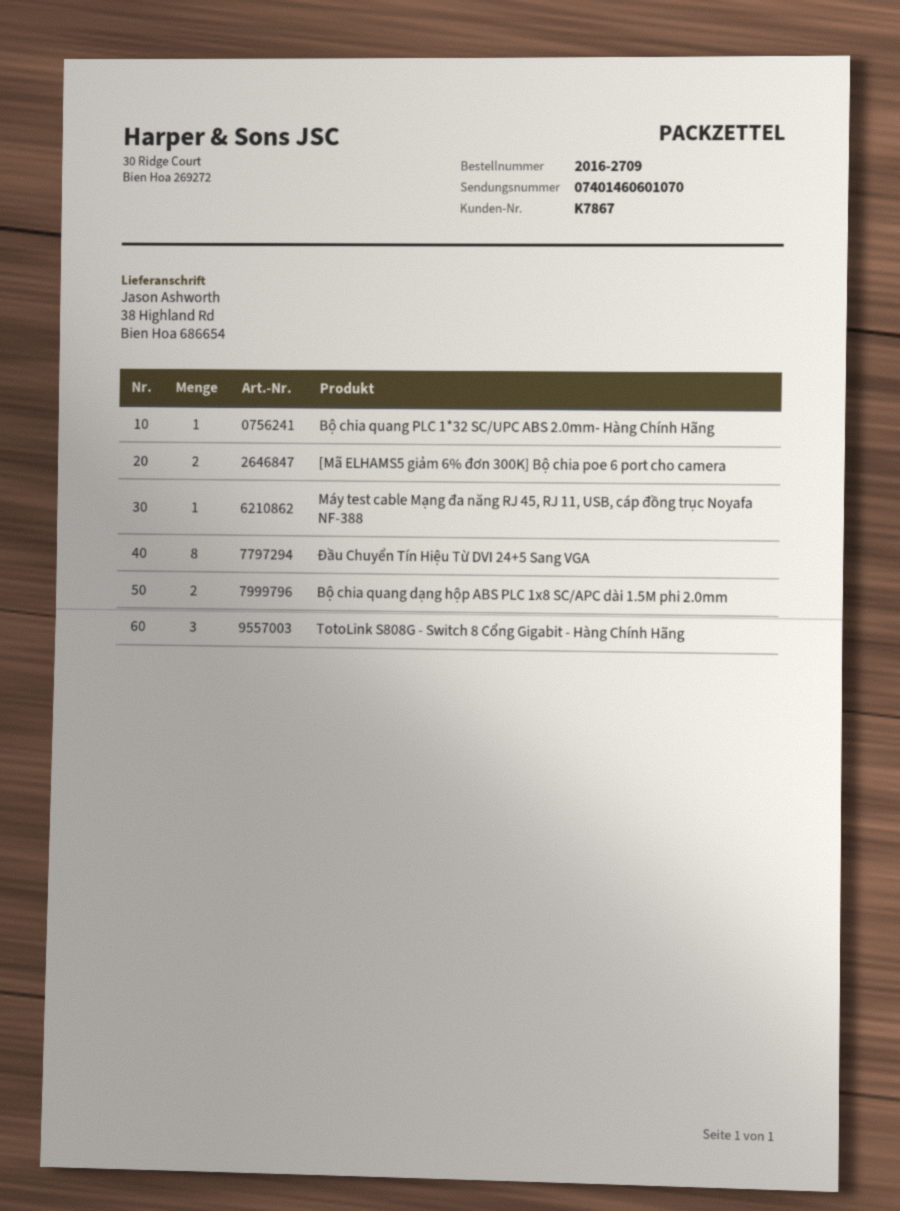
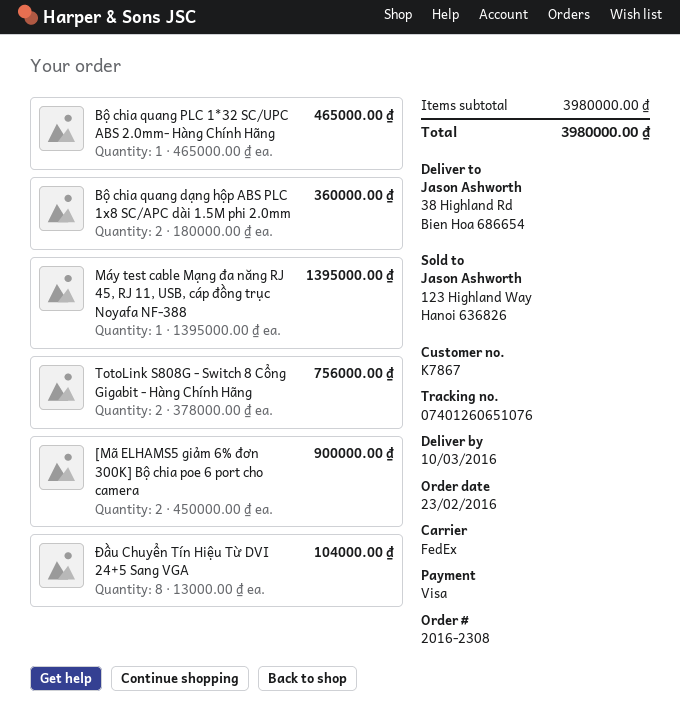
order number: 2016-2709 -> 2016-2308
tracking number: 07401460601070 -> 07401260651076
TotoLink S808G - Switch 8 Cổng Gigabit - Hàng Chính Hãng: 3 -> 2

